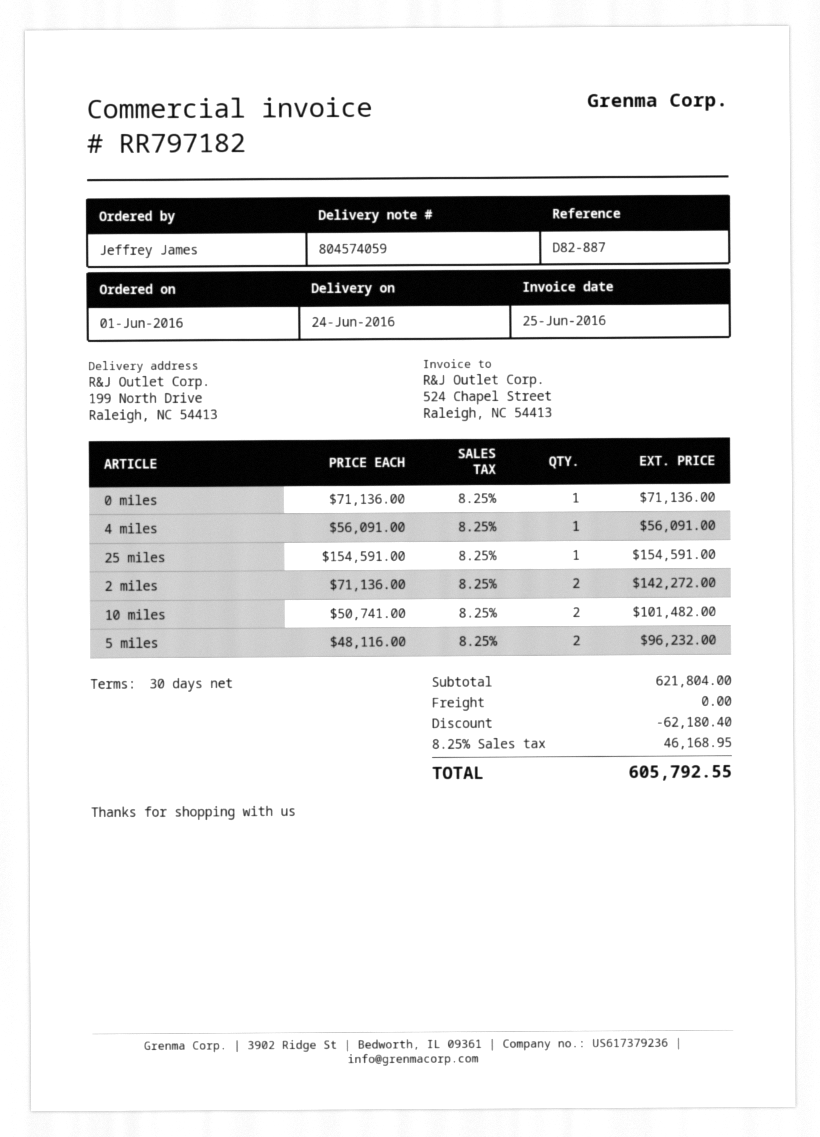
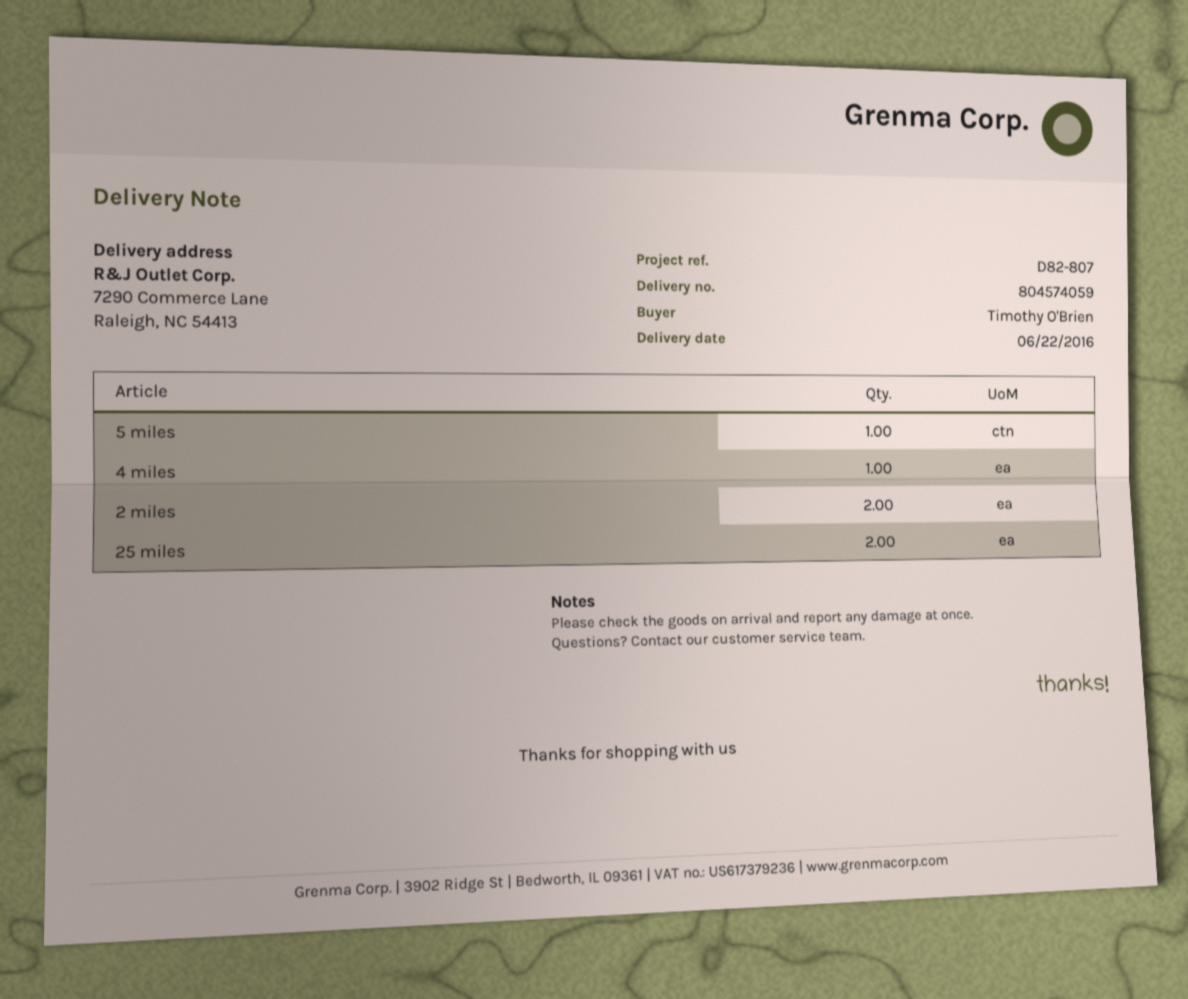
delivery date: 2016-06-24 -> 2016-06-22
reference: D82-887 -> D82-807
ordered by: Jeffrey James -> Timothy O'Brien
ship to: 199 North Drive, Raleigh, NC 54413 -> 7290 Commerce Lane, Raleigh, NC 54413
0 miles: 1 -> none
25 miles: 1 -> 2
10 miles: 2 -> none
5 miles: 2 -> 1

